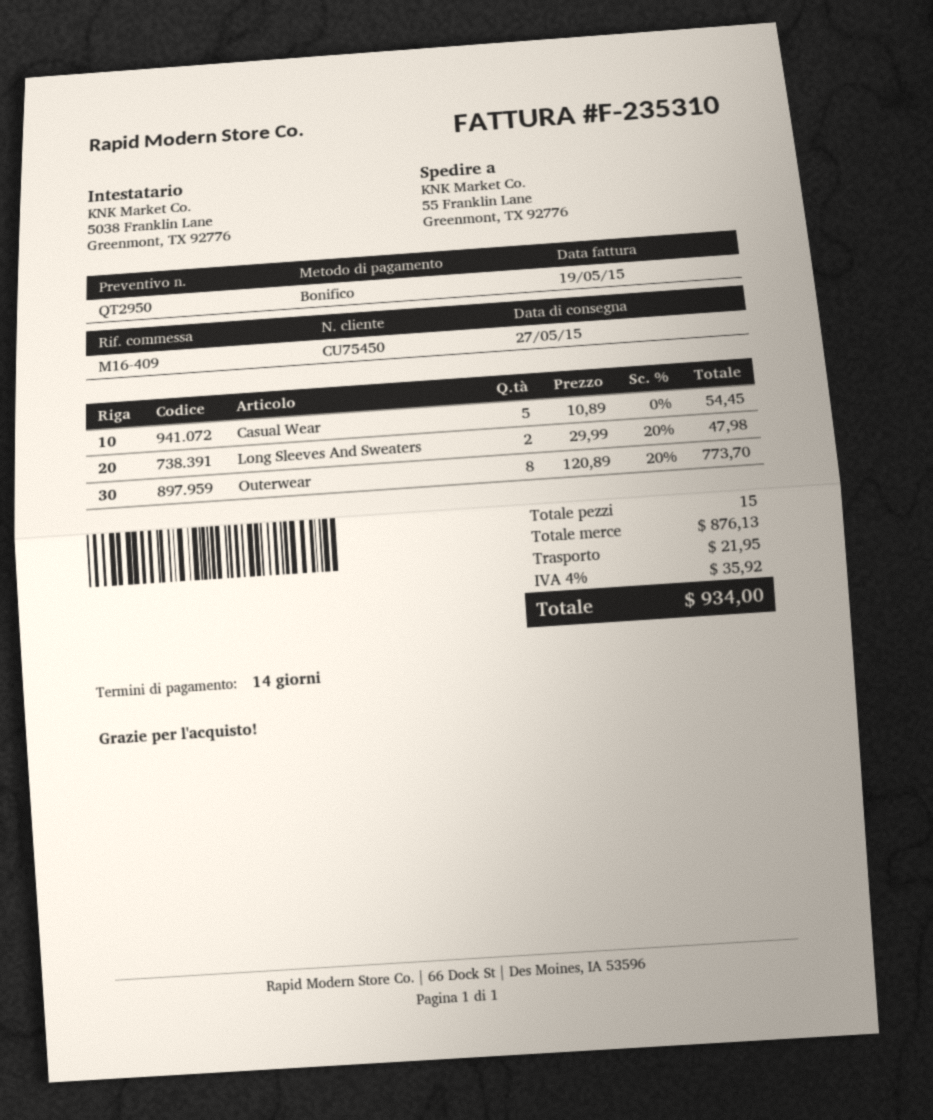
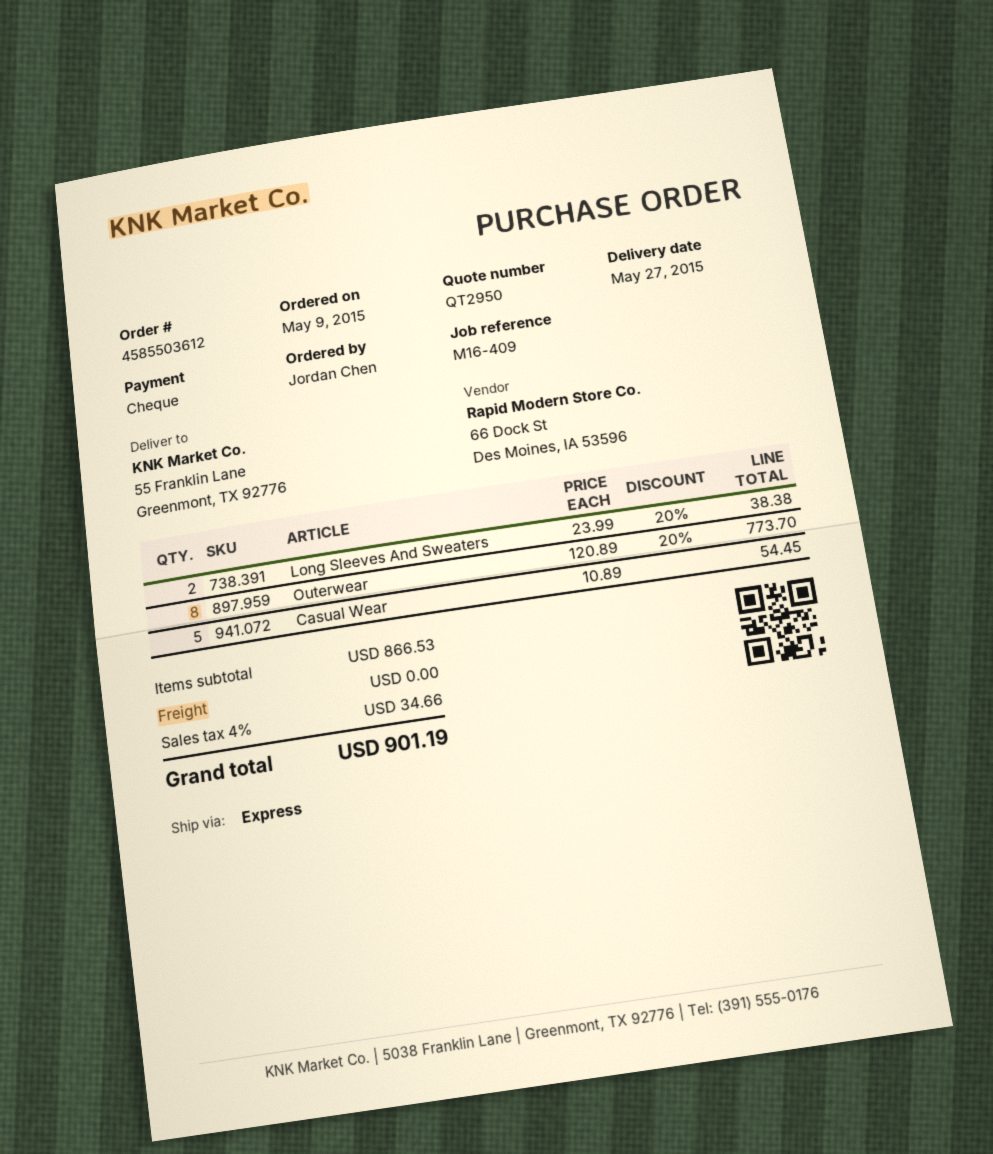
payment method: bank transfer -> cheque
Long Sleeves And Sweaters: 2 x 29.99 - 20% = 47.98 -> 2 x 23.99 - 20% = 38.38
subtotal: 876.13 -> 866.53
shipping: 21.95 -> 0.00
tax: 4% = 35.92 -> 4% = 34.66
total: 934.00 -> 901.19

